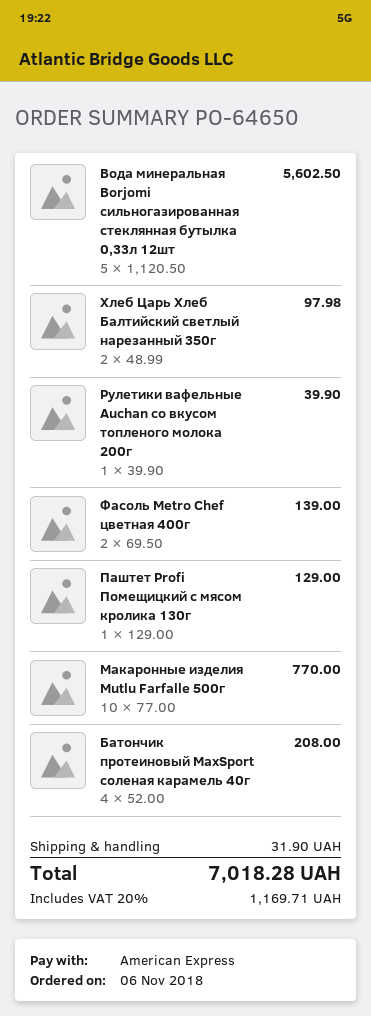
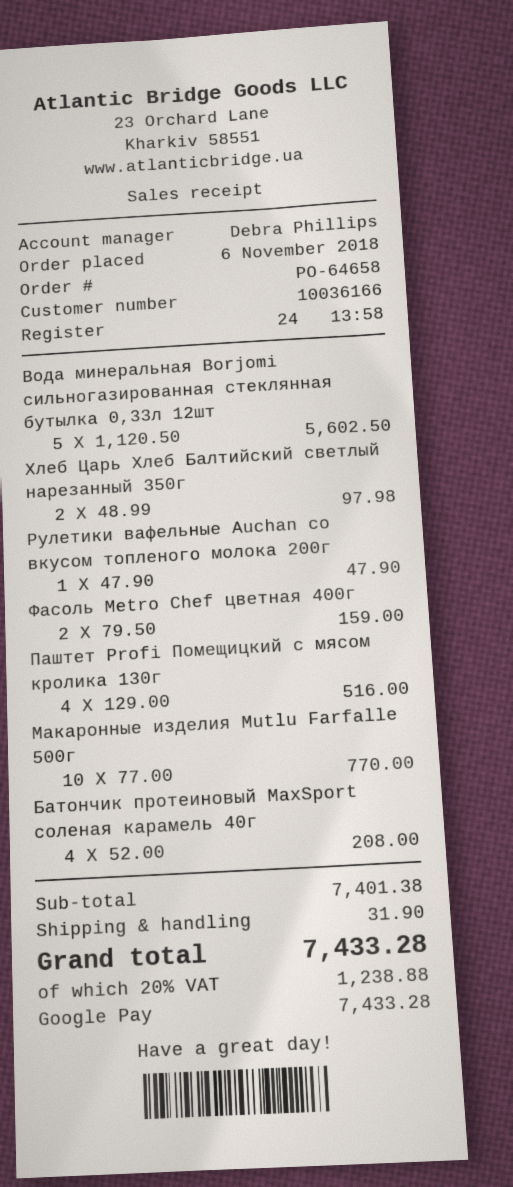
order number: PO-64650 -> PO-64658
payment method: American Express -> Google Pay
Рулетики вафельные Auchan со вкусом топленого молока 200г: 1 x 39.90 = 39.90 -> 1 x 47.90 = 47.90
Фасоль Metro Chef цветная 400г: 2 x 69.50 = 139.00 -> 2 x 79.50 = 159.00
Паштет Profi Помещицкий с мясом кролика 130г: 1 x 129.00 = 129.00 -> 4 x 129.00 = 516.00
tax: 20% = 1169.71 -> 20% = 1238.88
total: 7018.28 -> 7433.28

